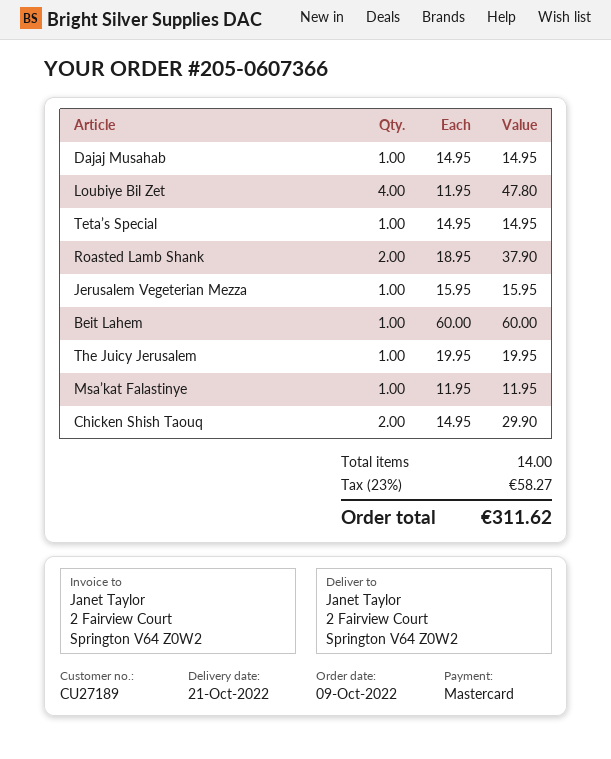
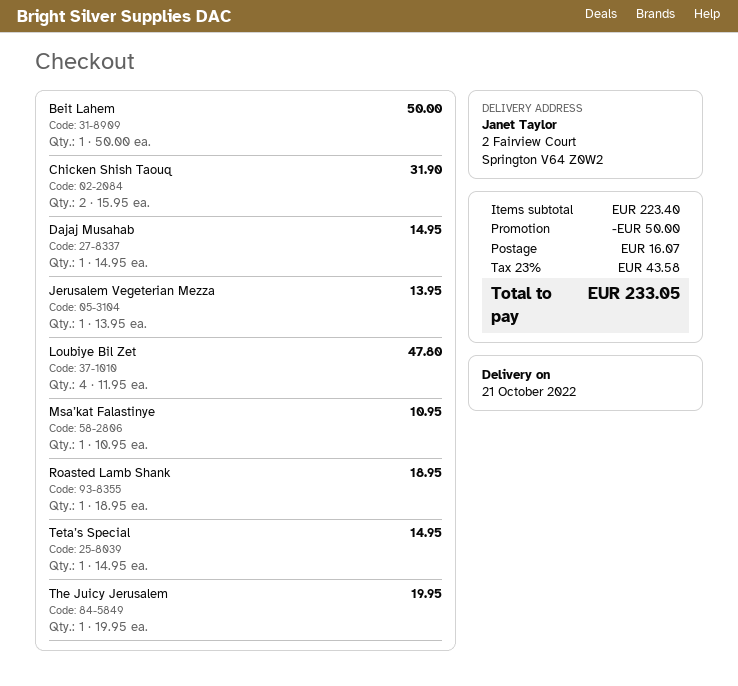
Roasted Lamb Shank: 2 x 18.95 = 37.90 -> 1 x 18.95 = 18.95
Jerusalem Vegeterian Mezza: 1 x 15.95 = 15.95 -> 1 x 13.95 = 13.95
Beit Lahem: 1 x 60.00 = 60.00 -> 1 x 50.00 = 50.00
Msa’kat Falastinye: 1 x 11.95 = 11.95 -> 1 x 10.95 = 10.95
Chicken Shish Taouq: 2 x 14.95 = 29.90 -> 2 x 15.95 = 31.90
discount: none -> 50.00
shipping: none -> 16.07
tax: 23% = 58.27 -> 23% = 43.58
total: 311.62 -> 233.05

